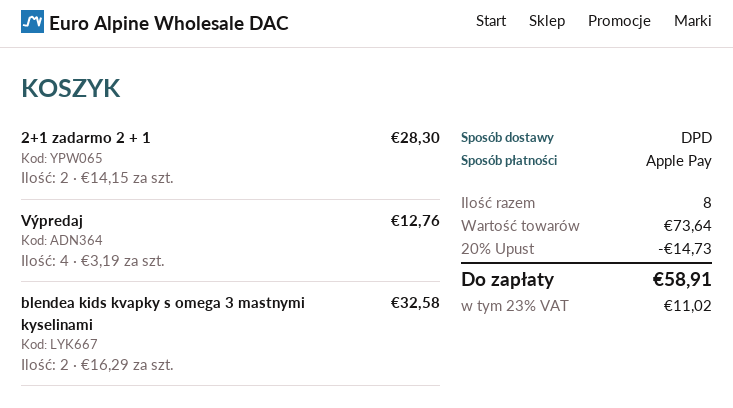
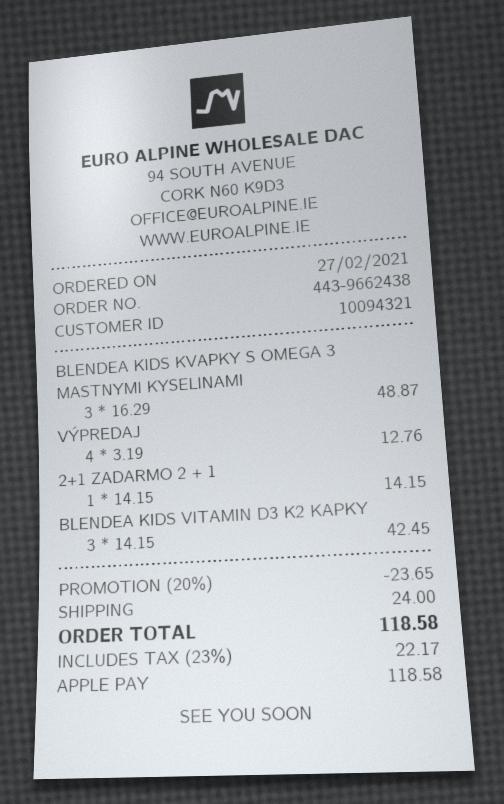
2+1 zadarmo 2 + 1: 2 x 14.15 = 28.30 -> 1 x 14.15 = 14.15
blendea kids kvapky s omega 3 mastnymi kyselinami: 2 x 16.29 = 32.58 -> 3 x 16.29 = 48.87
BLENDEA KIDS VITAMIN D3 K2 KAPKY: none -> 3 x 14.15 = 42.45
discount: 20% = 14.73 -> 20% = 23.65
shipping: none -> 24.00
tax: 23% = 11.02 -> 23% = 22.17
total: 58.91 -> 118.58

